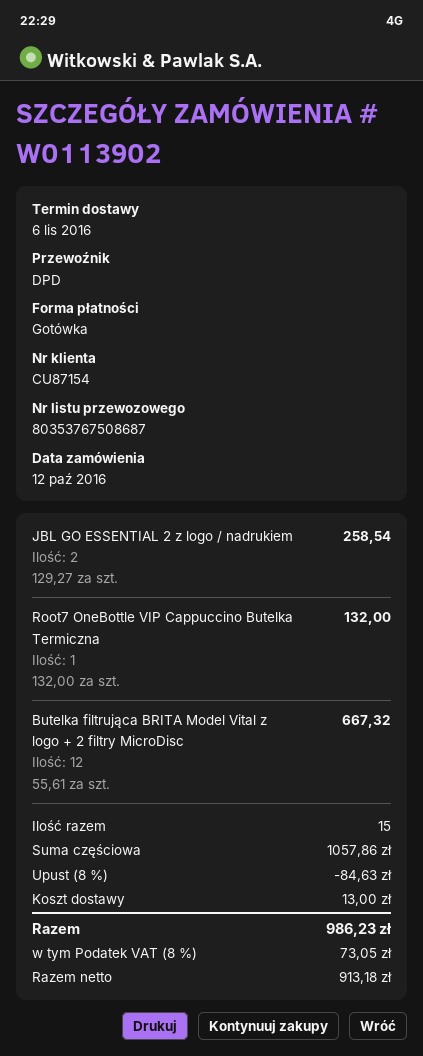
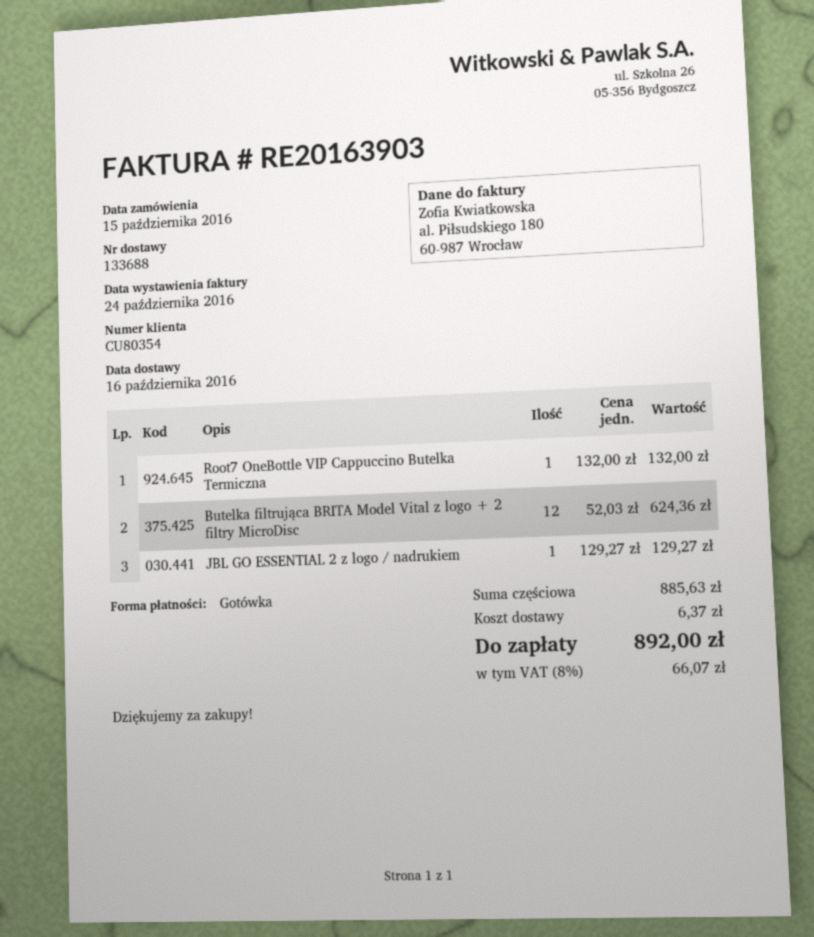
order date: 2016-10-12 -> 2016-10-15
delivery date: 2016-11-06 -> 2016-10-16
customer number: CU87154 -> CU80354
JBL GO ESSENTIAL 2 z logo / nadrukiem: 2 x 129.27 = 258.54 -> 1 x 129.27 = 129.27
Butelka filtrująca BRITA Model Vital z logo + 2 filtry MicroDisc: 12 x 55.61 = 667.32 -> 12 x 52.03 = 624.36
subtotal: 1057.86 -> 885.63
discount: 8% = 84.63 -> none
shipping: 13.00 -> 6.37
tax: 8% = 73.05 -> 8% = 66.07
total: 986.23 -> 892.00

